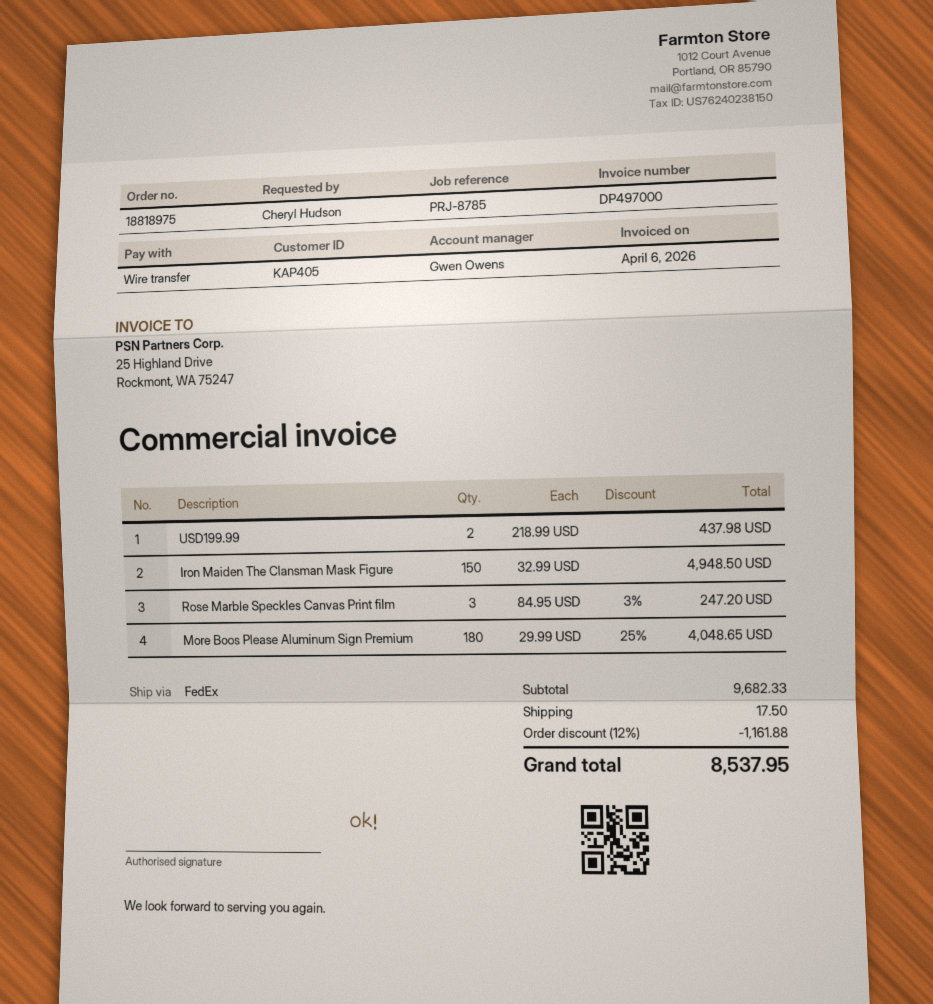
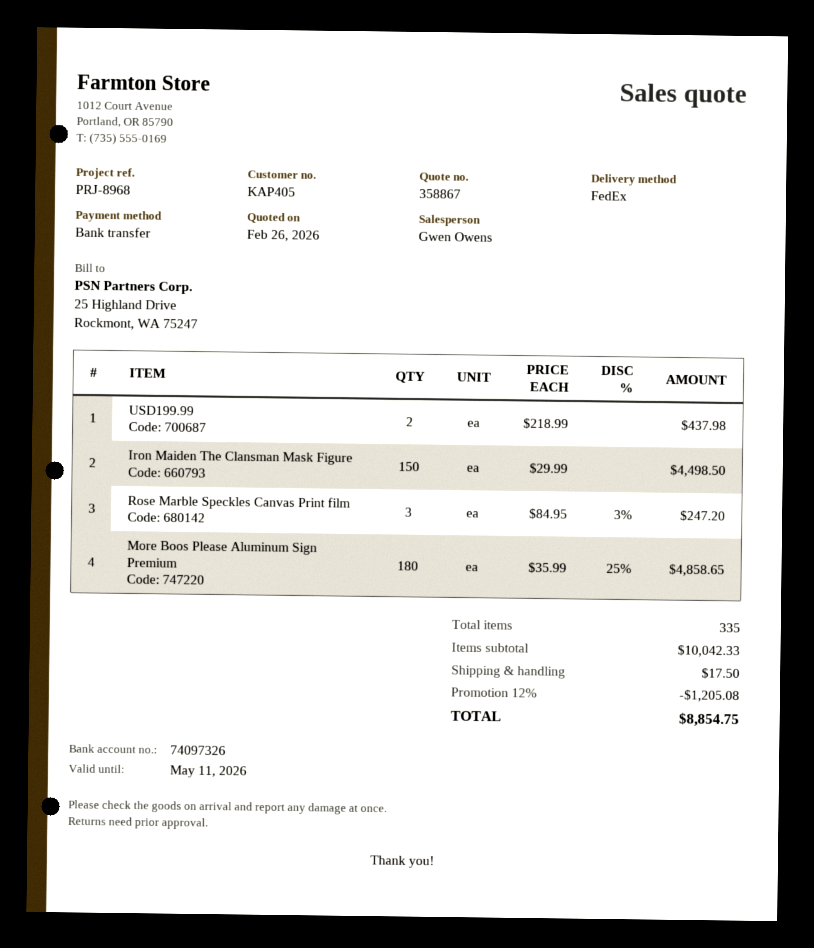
reference: PRJ-8785 -> PRJ-8968
Iron Maiden The Clansman Mask Figure: 150 x 32.99 = 4948.50 -> 150 x 29.99 = 4498.50
More Boos Please Aluminum Sign Premium: 180 x 29.99 - 25% = 4048.65 -> 180 x 35.99 - 25% = 4858.65
subtotal: 9682.33 -> 10042.33
discount: 12% = 1161.88 -> 12% = 1205.08
total: 8537.95 -> 8854.75

